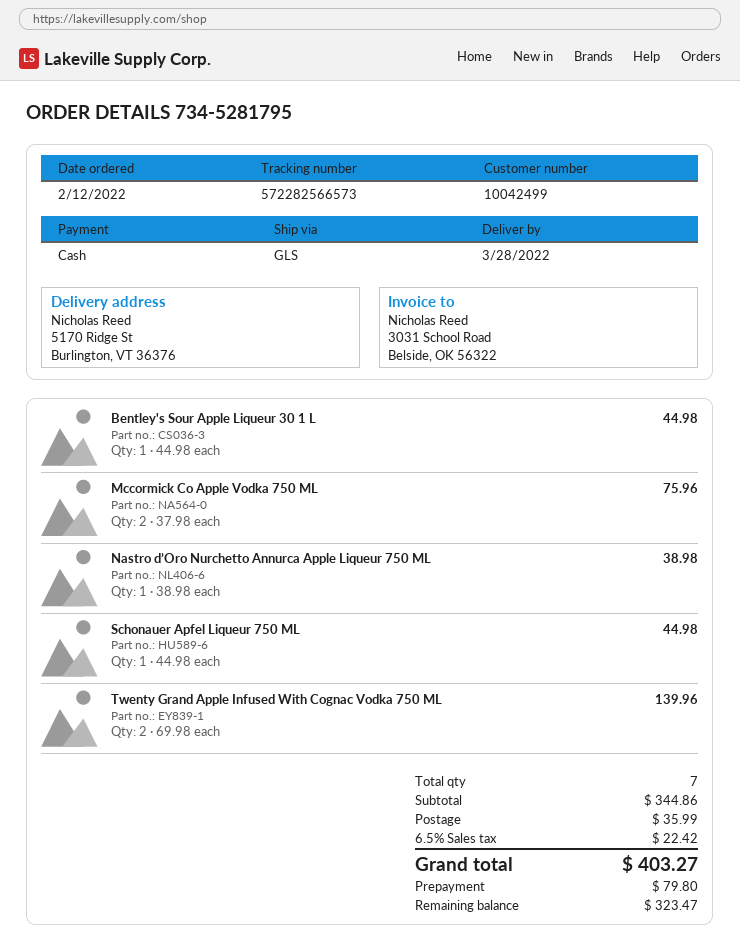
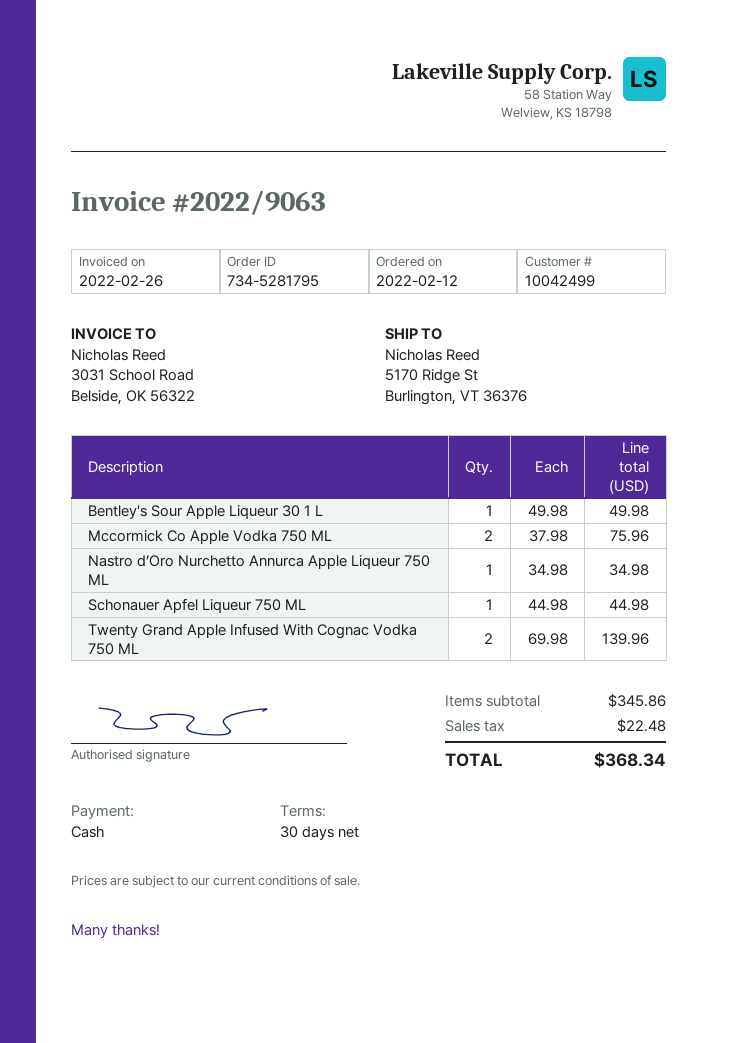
Bentley's Sour Apple Liqueur 30 1 L: 1 x 44.98 = 44.98 -> 1 x 49.98 = 49.98
Nastro d’Oro Nurchetto Annurca Apple Liqueur 750 ML: 1 x 38.98 = 38.98 -> 1 x 34.98 = 34.98
subtotal: 344.86 -> 345.86
shipping: 35.99 -> none
tax: 22.42 -> 22.48
total: 403.27 -> 368.34

